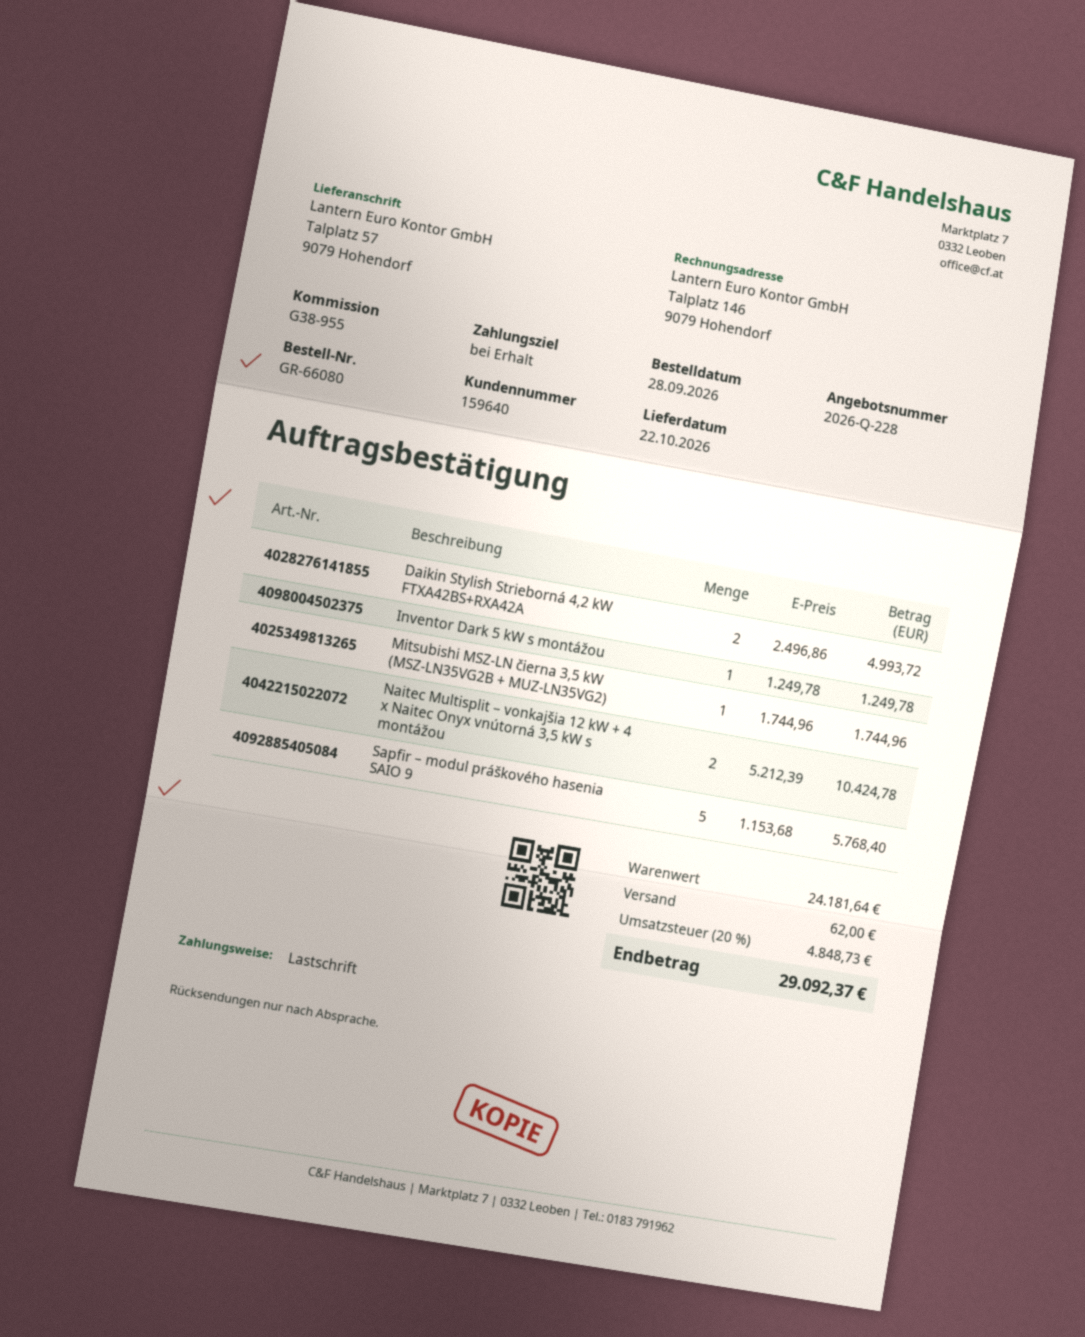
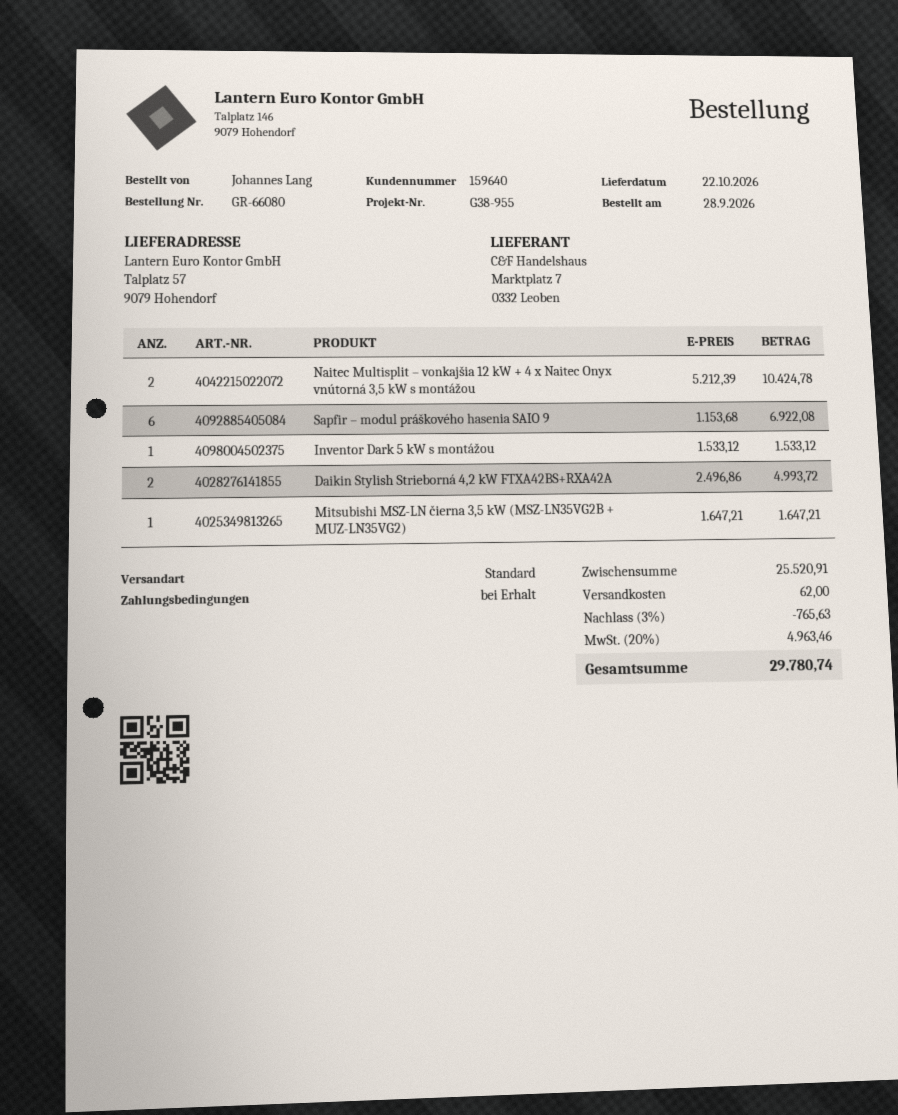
Inventor Dark 5 kW s montážou: 1 x 1249.78 = 1249.78 -> 1 x 1533.12 = 1533.12
Mitsubishi MSZ-LN čierna 3,5 kW (MSZ-LN35VG2B + MUZ-LN35VG2): 1 x 1744.96 = 1744.96 -> 1 x 1647.21 = 1647.21
Sapfir – modul práškového hasenia SAIO 9: 5 x 1153.68 = 5768.40 -> 6 x 1153.68 = 6922.08
subtotal: 24181.64 -> 25520.91
discount: none -> 3% = 765.63
tax: 20% = 4848.73 -> 20% = 4963.46
total: 29092.37 -> 29780.74

